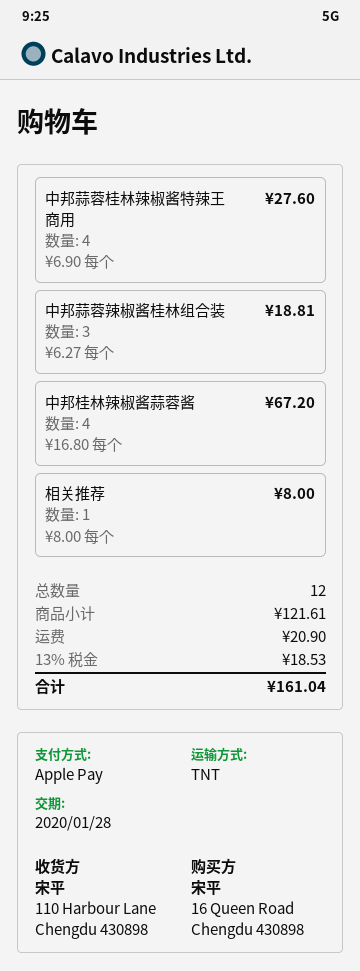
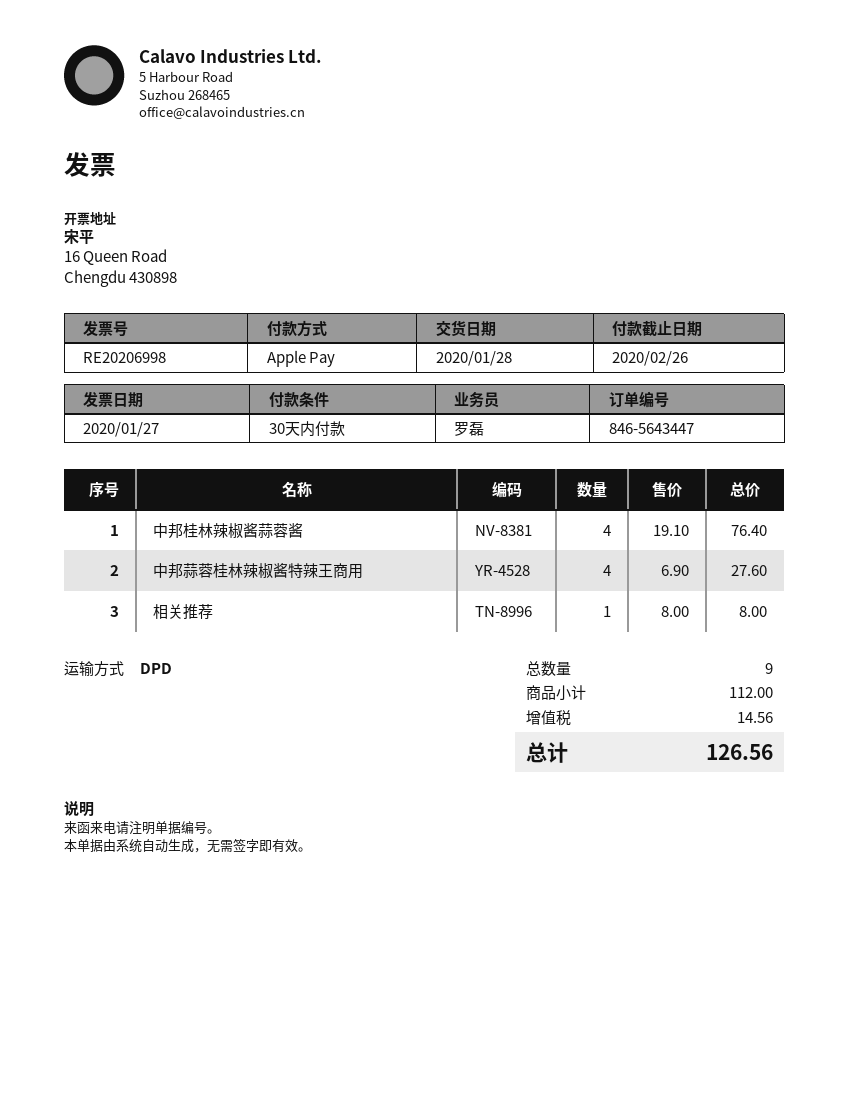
shipping method: TNT -> DPD
中邦蒜蓉辣椒酱桂林组合装: 3 x 6.27 = 18.81 -> none
中邦桂林辣椒酱蒜蓉酱: 4 x 16.80 = 67.20 -> 4 x 19.10 = 76.40
total quantity: 12 -> 9
subtotal: 121.61 -> 112.00
shipping: 20.90 -> none
tax: 18.53 -> 14.56
total: 161.04 -> 126.56

